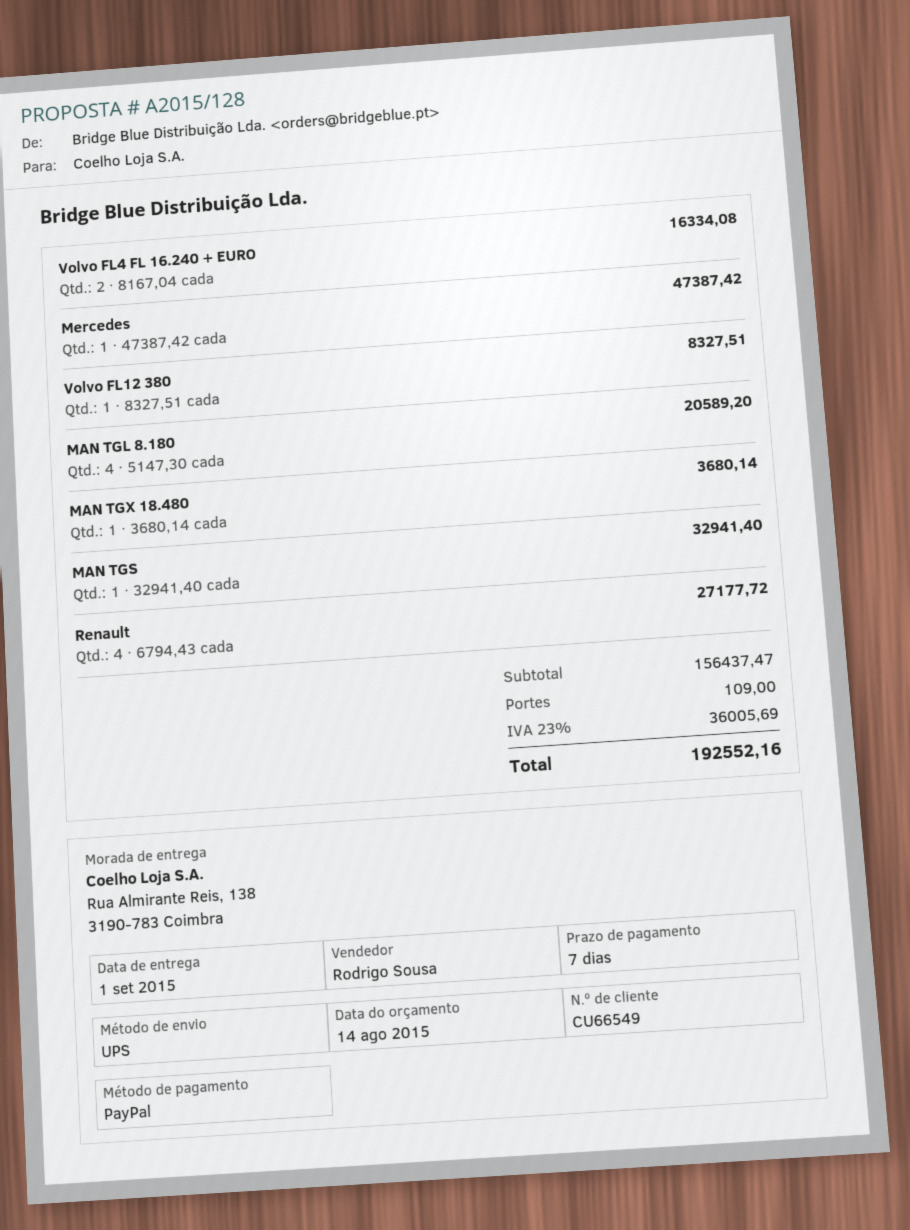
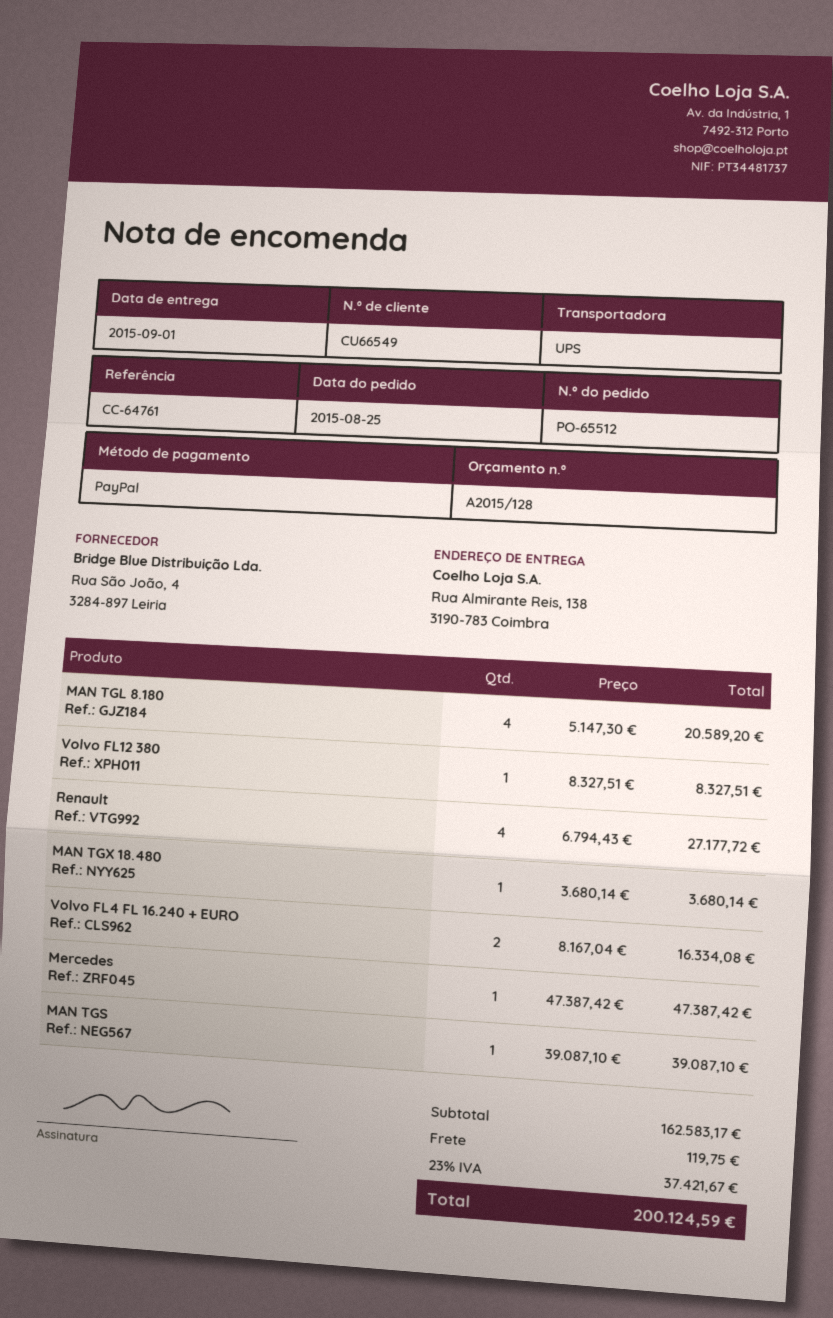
MAN TGS: 1 x 32941.40 = 32941.40 -> 1 x 39087.10 = 39087.10
subtotal: 156437.47 -> 162583.17
shipping: 109.00 -> 119.75
tax: 23% = 36005.69 -> 23% = 37421.67
total: 192552.16 -> 200124.59

